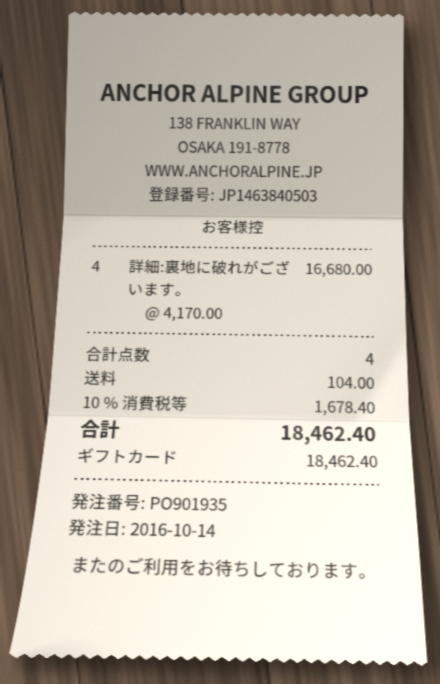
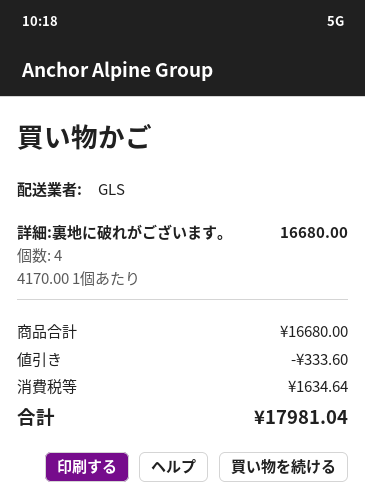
discount: none -> 333.60
shipping: 104.00 -> none
tax: 1678.40 -> 1634.64
total: 18462.40 -> 17981.04

